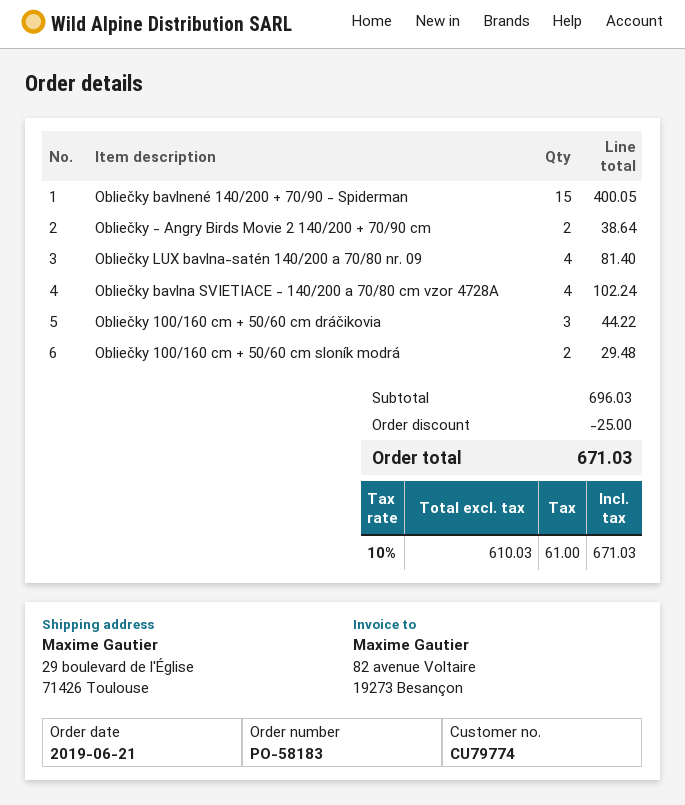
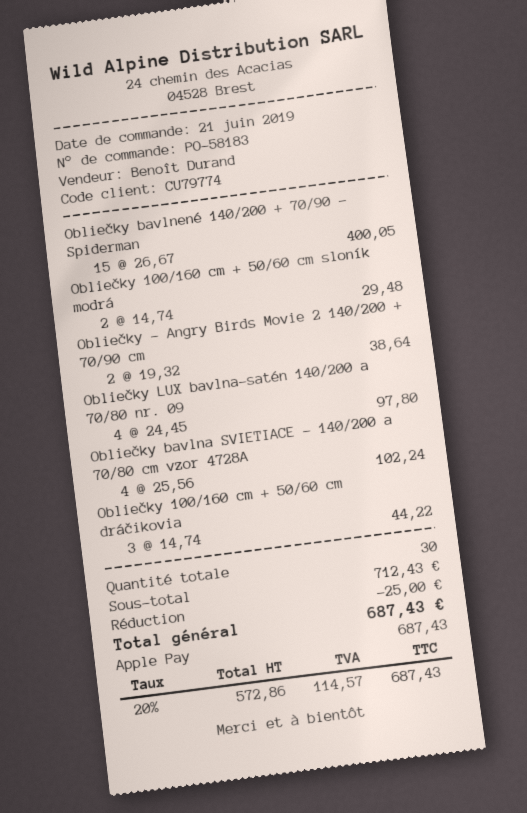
Obliečky LUX bavlna-satén 140/200 a 70/80 nr. 09: 4 for 81.40 -> 4 for 97.80
subtotal: 696.03 -> 712.43
net: 610.03 -> 572.86
tax: 10% = 61.00 -> 20% = 114.57
total: 671.03 -> 687.43

